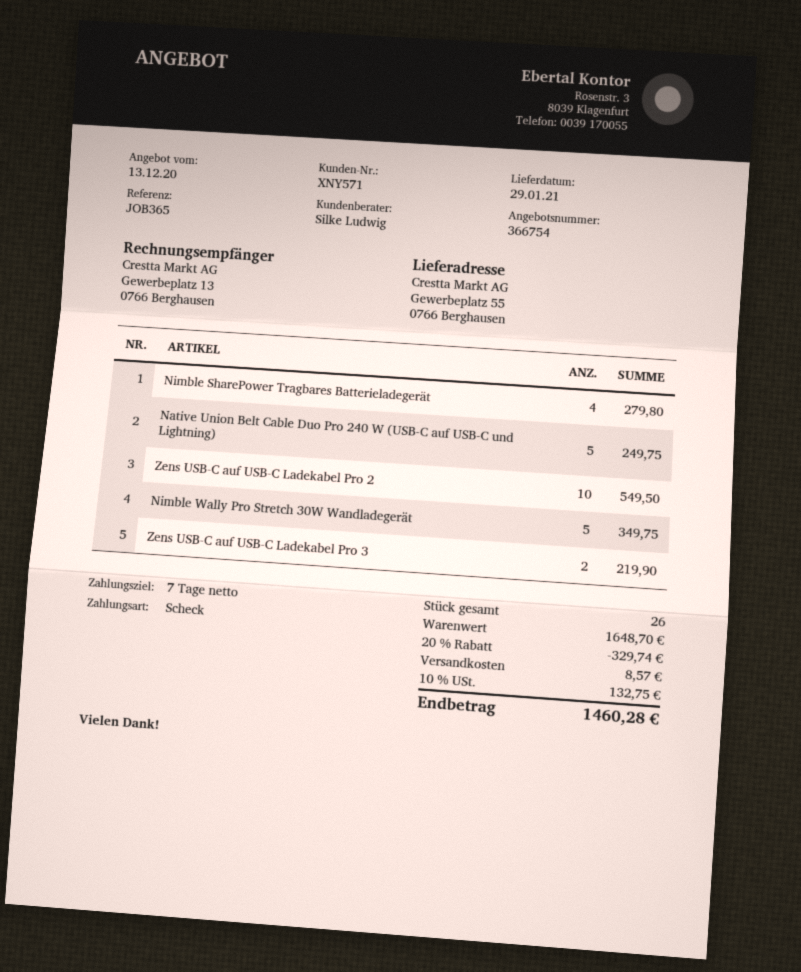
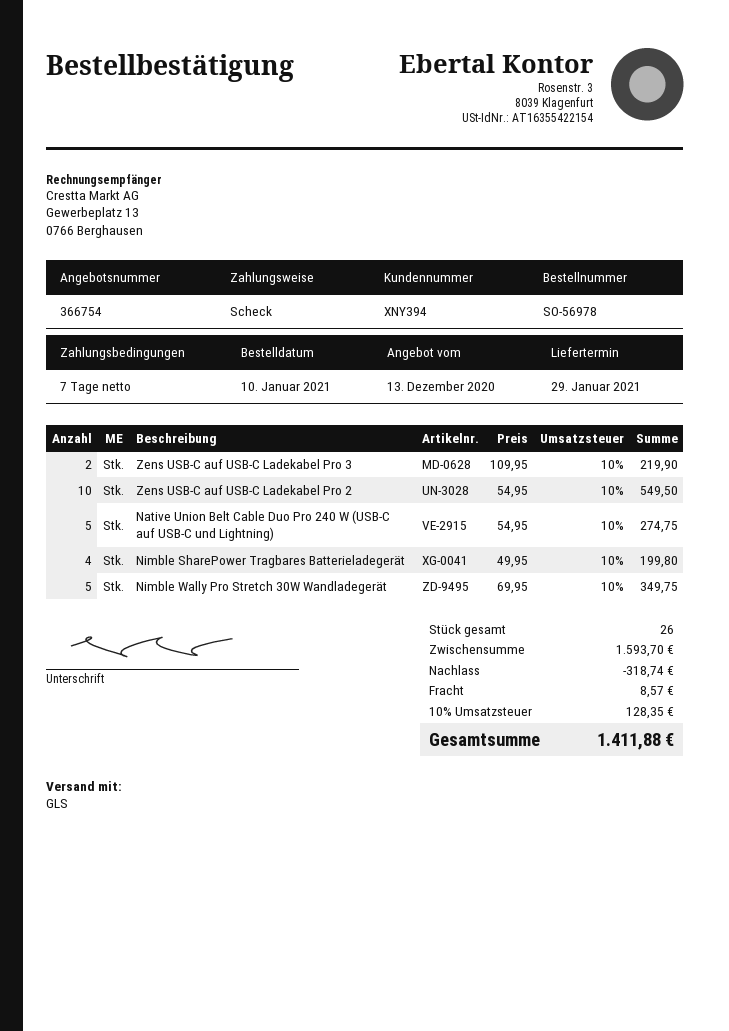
customer number: XNY571 -> XNY394
Nimble SharePower Tragbares Batterieladegerät: 4 for 279.80 -> 4 for 199.80
Native Union Belt Cable Duo Pro 240 W (USB-C auf USB-C und Lightning): 5 for 249.75 -> 5 for 274.75
subtotal: 1648.70 -> 1593.70
discount: 329.74 -> 318.74
tax: 10% = 132.75 -> 10% = 128.35
total: 1460.28 -> 1411.88

